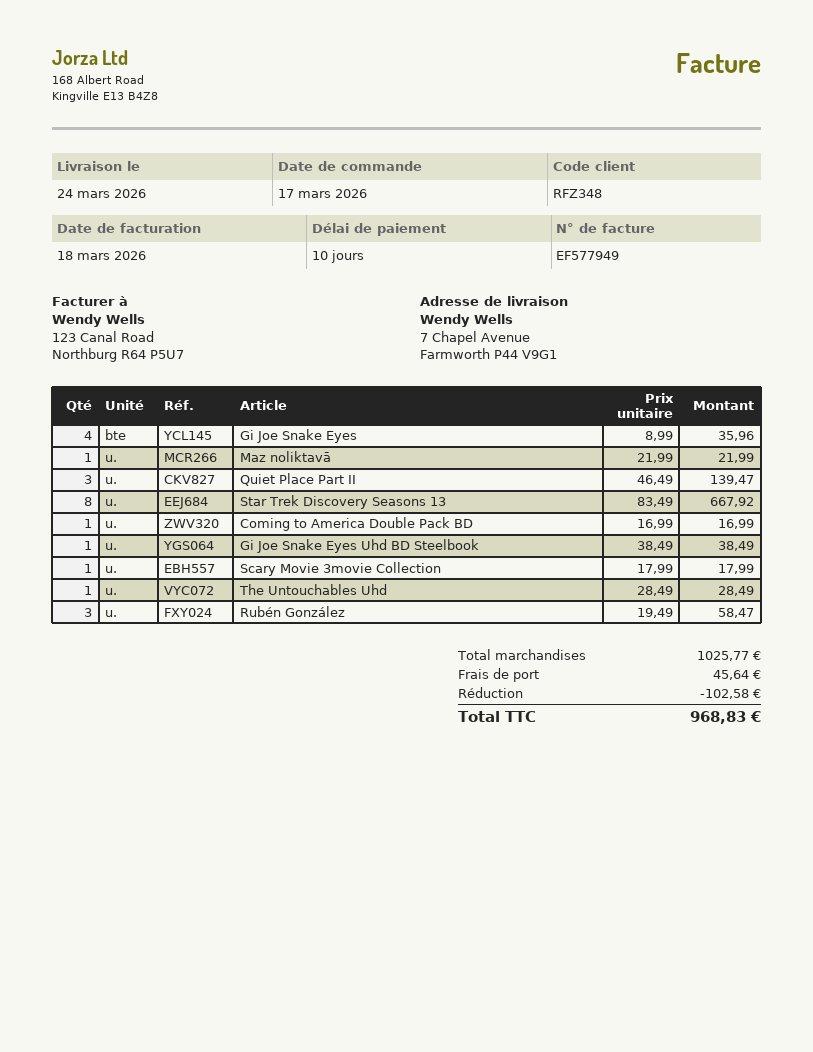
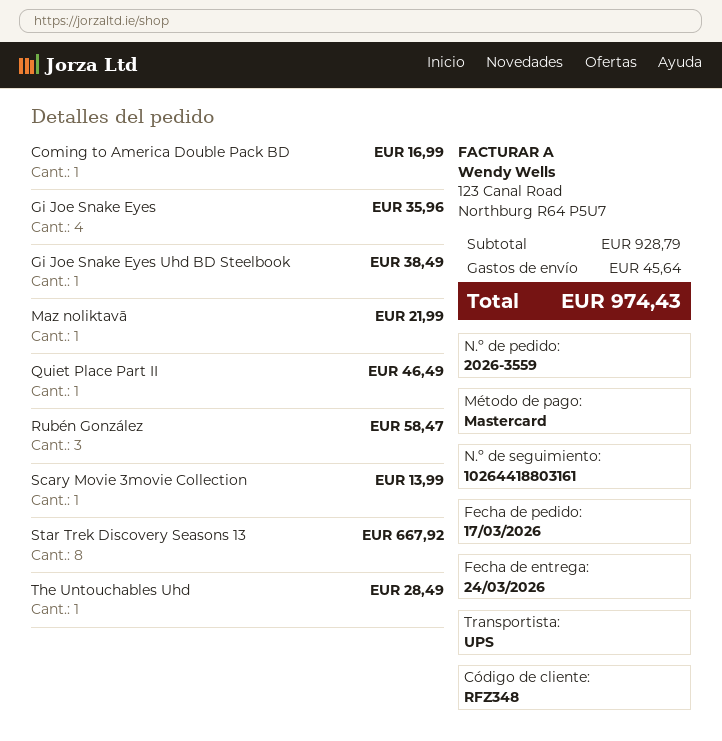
Quiet Place Part II: 3 for 139.47 -> 1 for 46.49
Scary Movie 3movie Collection: 1 for 17.99 -> 1 for 13.99
subtotal: 1025.77 -> 928.79
discount: 102.58 -> none
total: 968.83 -> 974.43

